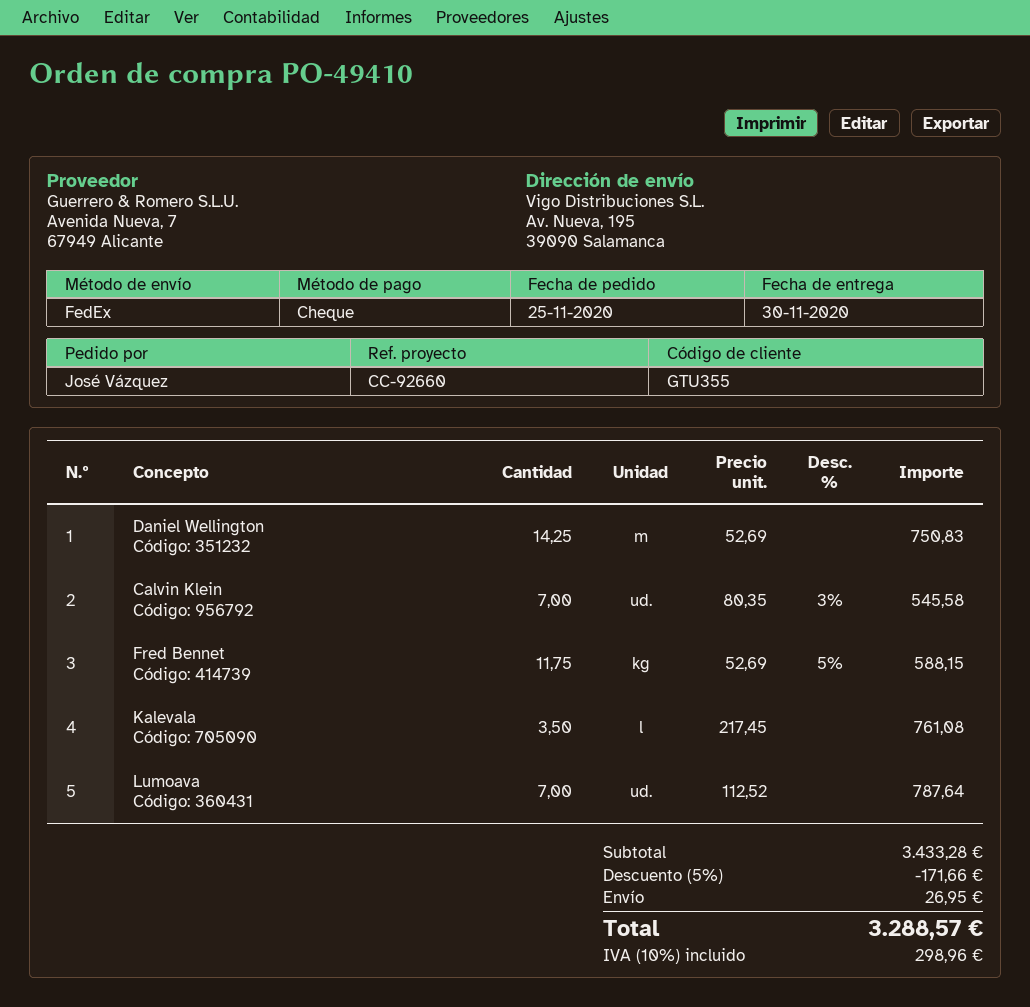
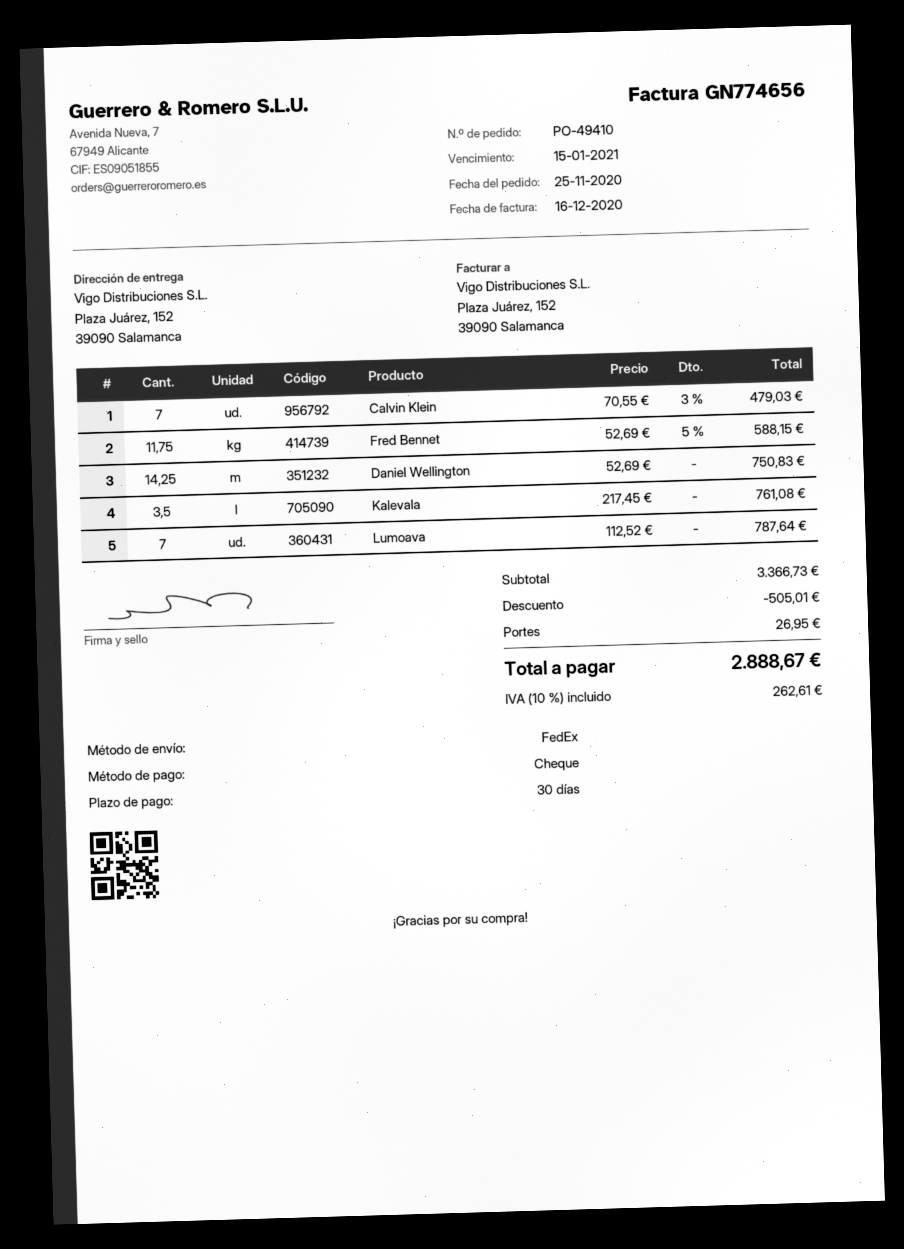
ship to: Av. Nueva, 195, 39090 Salamanca -> Plaza Juárez, 152, 39090 Salamanca
Calvin Klein: 7 x 80.35 - 3% = 545.58 -> 7 x 70.55 - 3% = 479.03
subtotal: 3433.28 -> 3366.73
discount: 171.66 -> 505.01
tax: 10% = 298.96 -> 10% = 262.61
total: 3288.57 -> 2888.67

